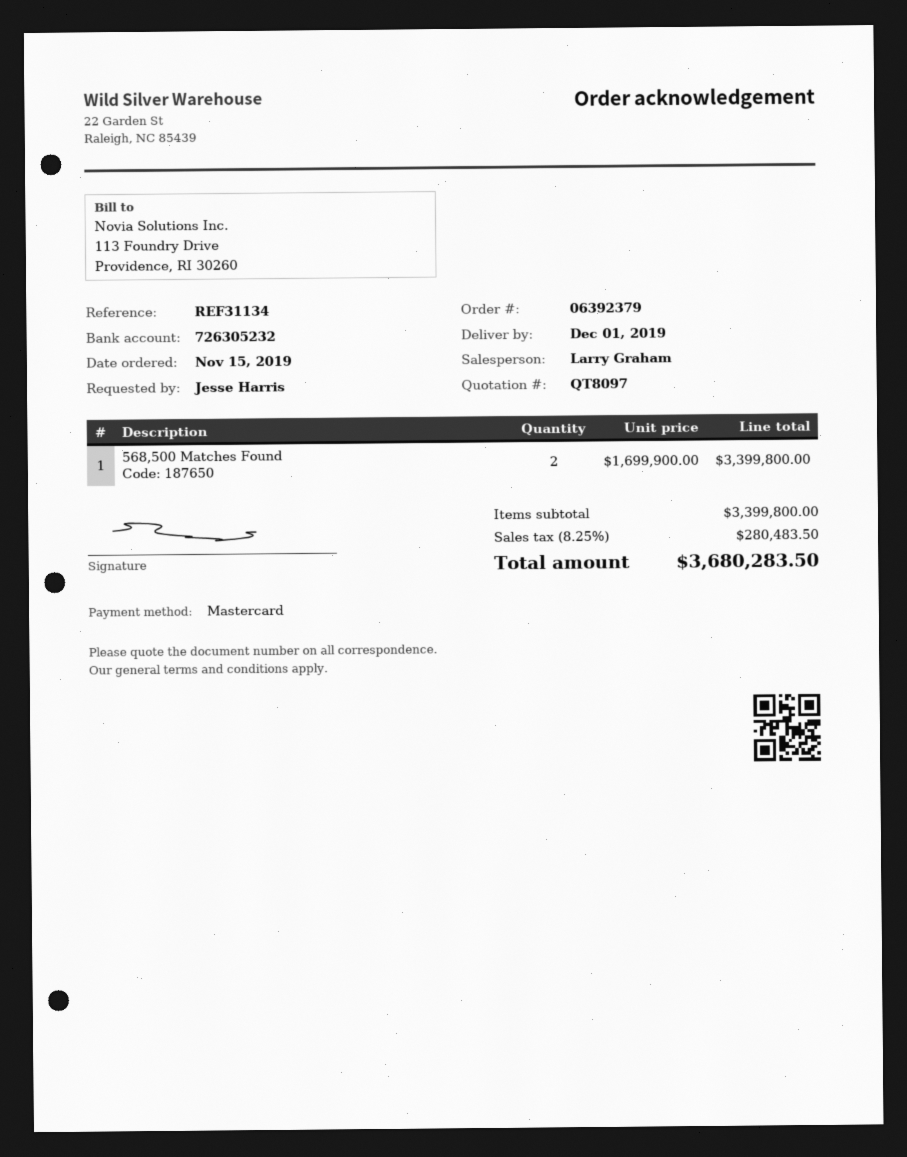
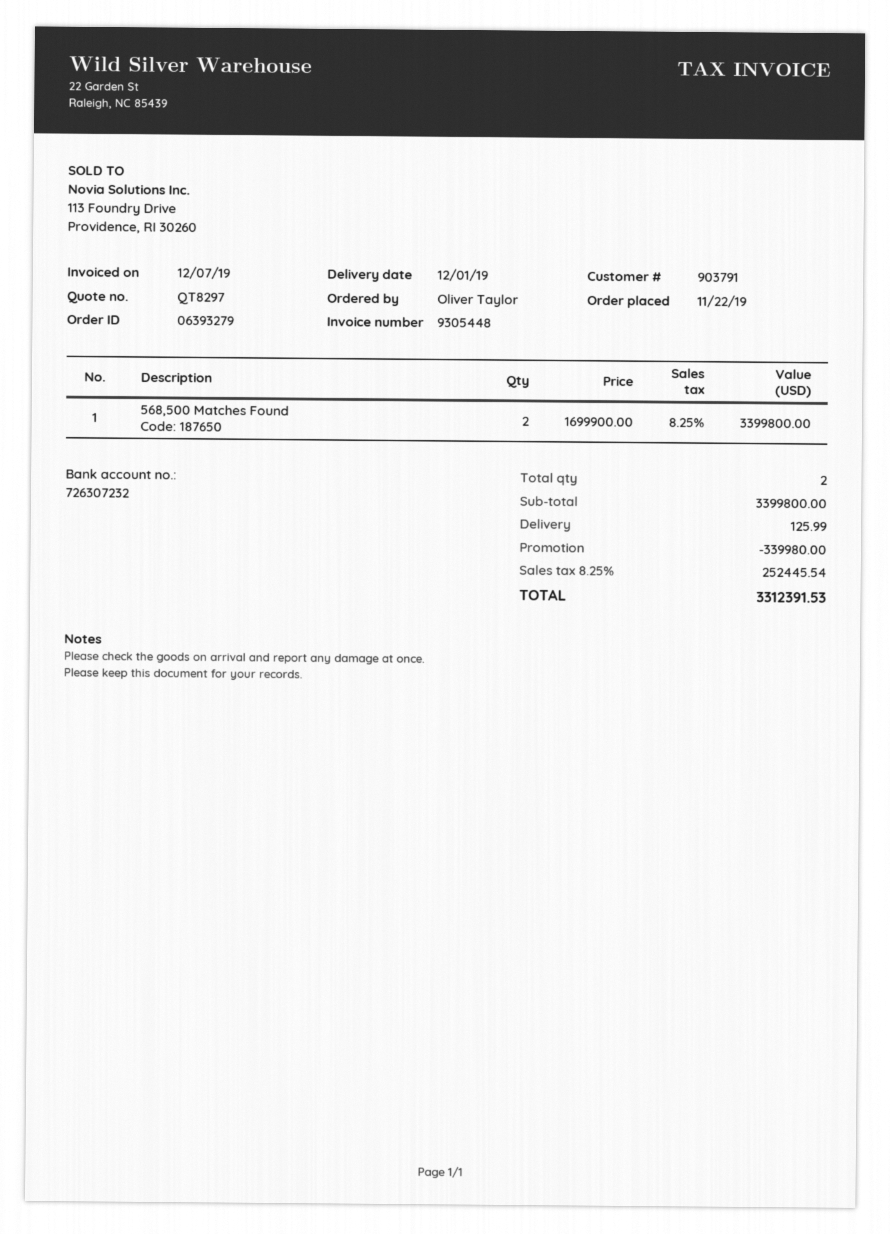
quote number: QT8097 -> QT8297
order number: 06392379 -> 06393279
order date: 2019-11-15 -> 2019-11-22
ordered by: Jesse Harris -> Oliver Taylor
bank account: 726305232 -> 726307232
discount: none -> 339980.00
shipping: none -> 125.99
tax: 8.25% = 280483.50 -> 8.25% = 252445.54
total: 3680283.50 -> 3312391.53

